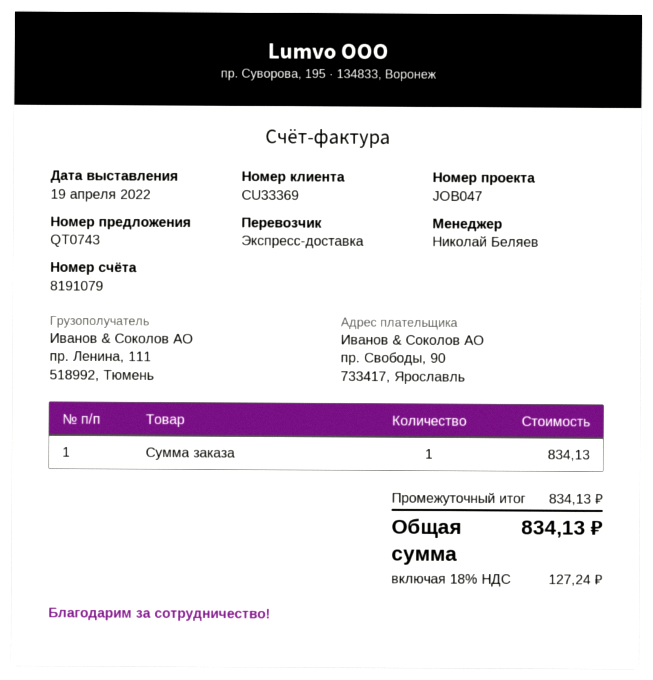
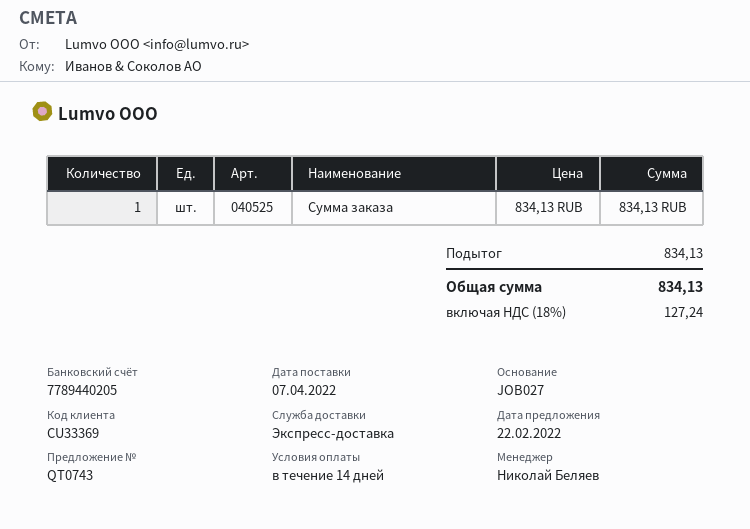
reference: JOB047 -> JOB027

